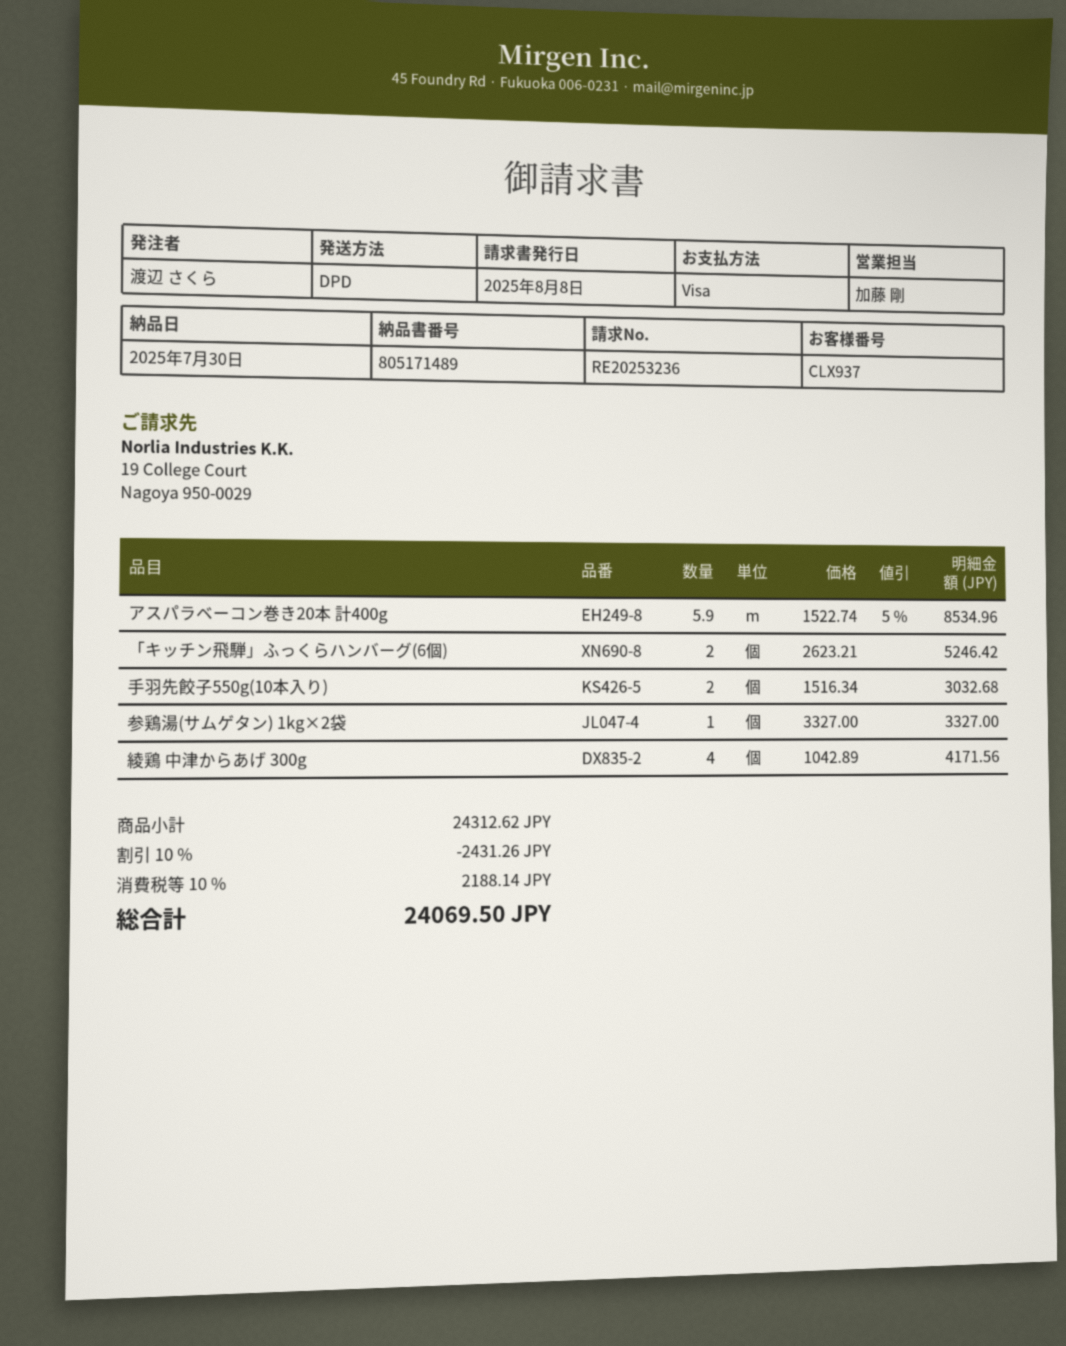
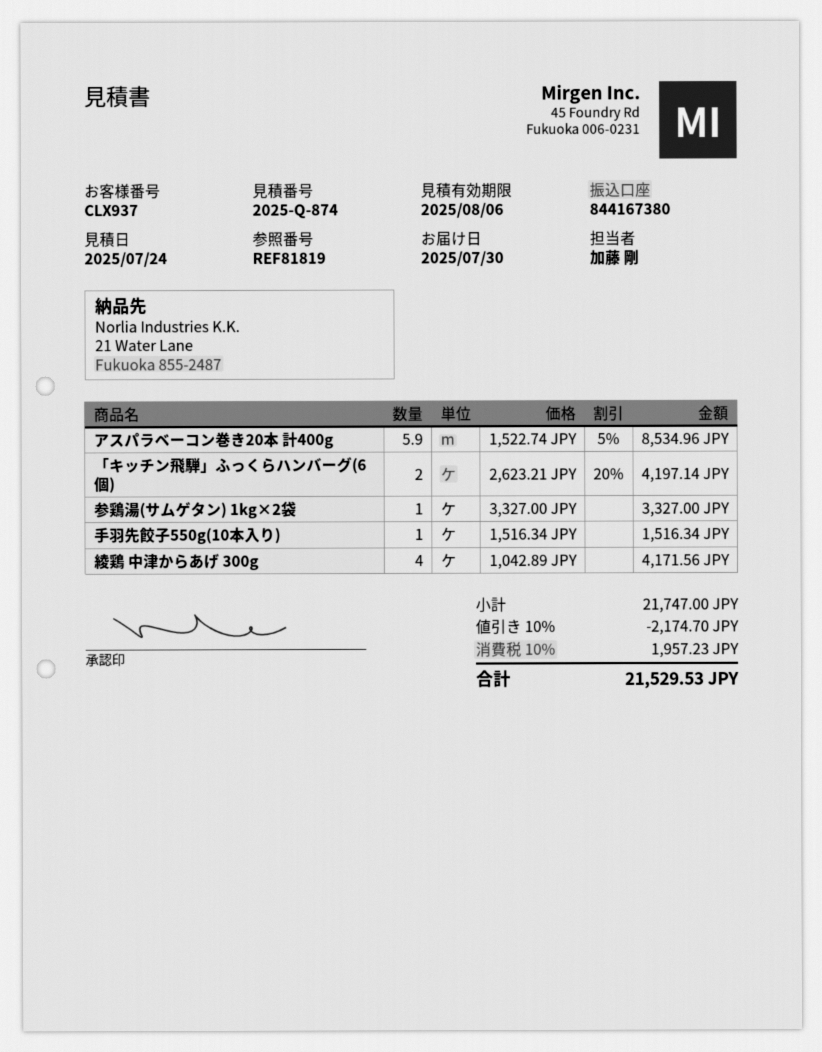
「キッチン飛騨」ふっくらハンバーグ(6個): 2 x 2623.21 = 5246.42 -> 2 x 2623.21 - 20% = 4197.14
手羽先餃子550g(10本入り): 2 x 1516.34 = 3032.68 -> 1 x 1516.34 = 1516.34
subtotal: 24312.62 -> 21747.00
discount: 10% = 2431.26 -> 10% = 2174.70
tax: 10% = 2188.14 -> 10% = 1957.23
total: 24069.50 -> 21529.53

